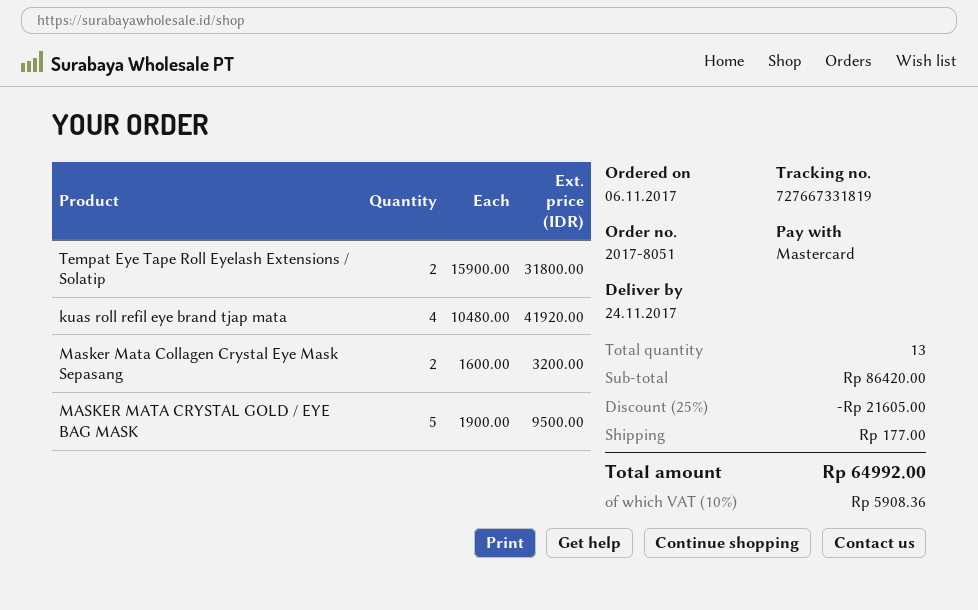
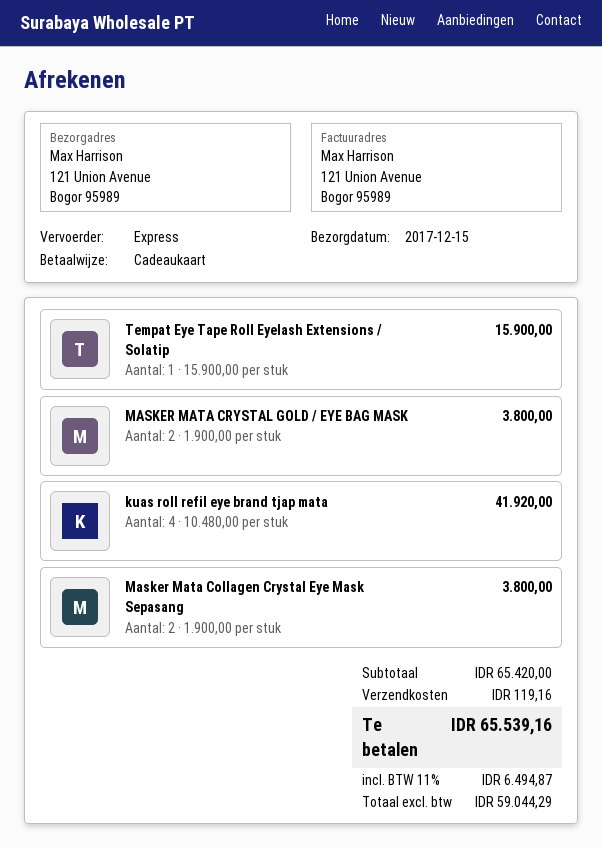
delivery date: 2017-11-24 -> 2017-12-15
payment method: Mastercard -> gift card
Tempat Eye Tape Roll Eyelash Extensions / Solatip: 2 x 15900.00 = 31800.00 -> 1 x 15900.00 = 15900.00
Masker Mata Collagen Crystal Eye Mask Sepasang: 2 x 1600.00 = 3200.00 -> 2 x 1900.00 = 3800.00
MASKER MATA CRYSTAL GOLD / EYE BAG MASK: 5 x 1900.00 = 9500.00 -> 2 x 1900.00 = 3800.00
subtotal: 86420.00 -> 65420.00
discount: 25% = 21605.00 -> none
shipping: 177.00 -> 119.16
tax: 10% = 5908.36 -> 11% = 6494.87
total: 64992.00 -> 65539.16

